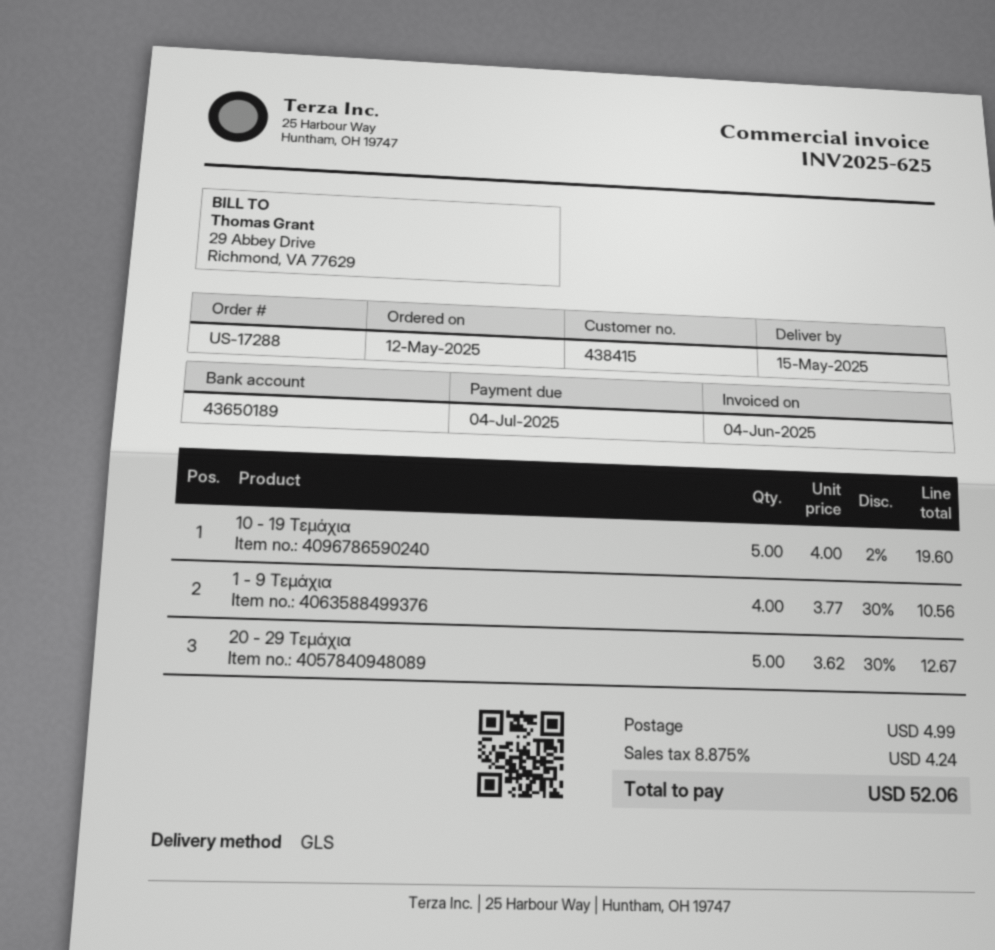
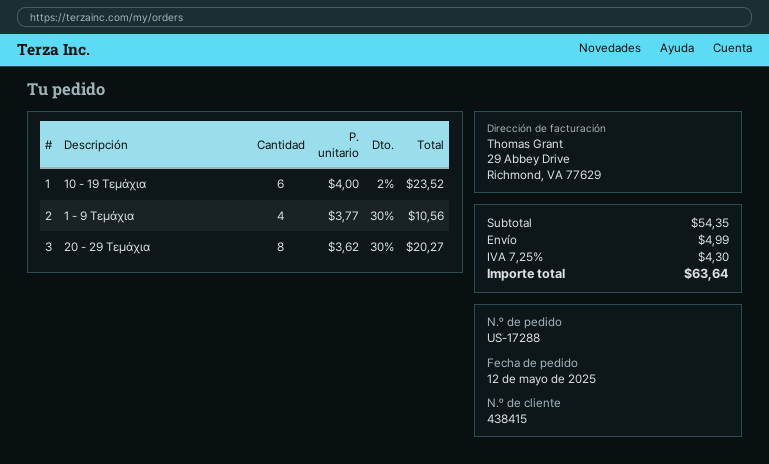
10 - 19 Τεμάχια: 5 x 4.00 - 2% = 19.60 -> 6 x 4.00 - 2% = 23.52
20 - 29 Τεμάχια: 5 x 3.62 - 30% = 12.67 -> 8 x 3.62 - 30% = 20.27
tax: 8.875% = 4.24 -> 7.25% = 4.30
total: 52.06 -> 63.64

